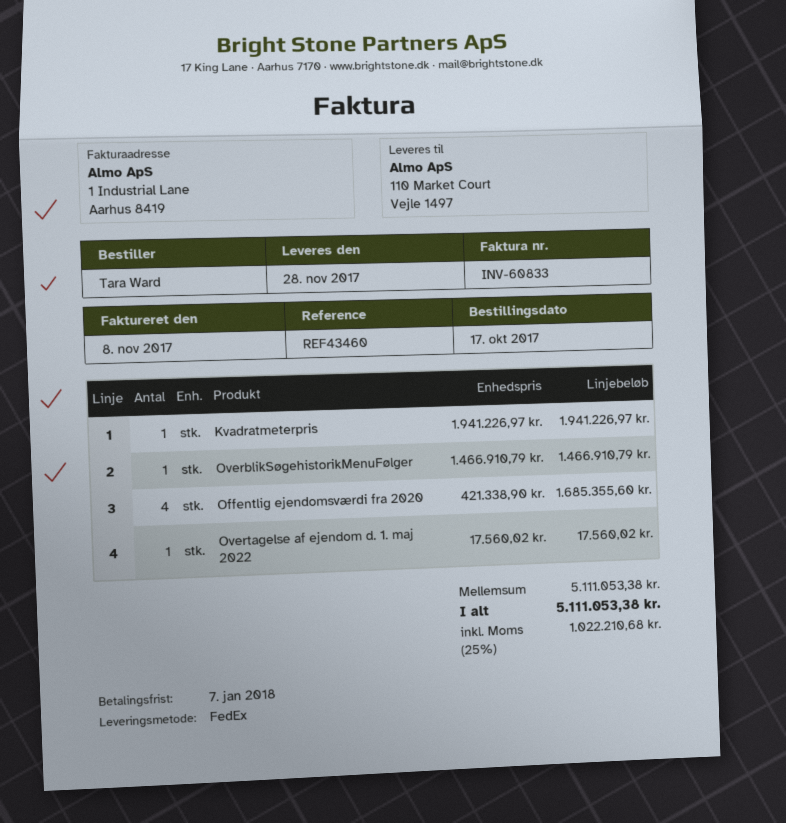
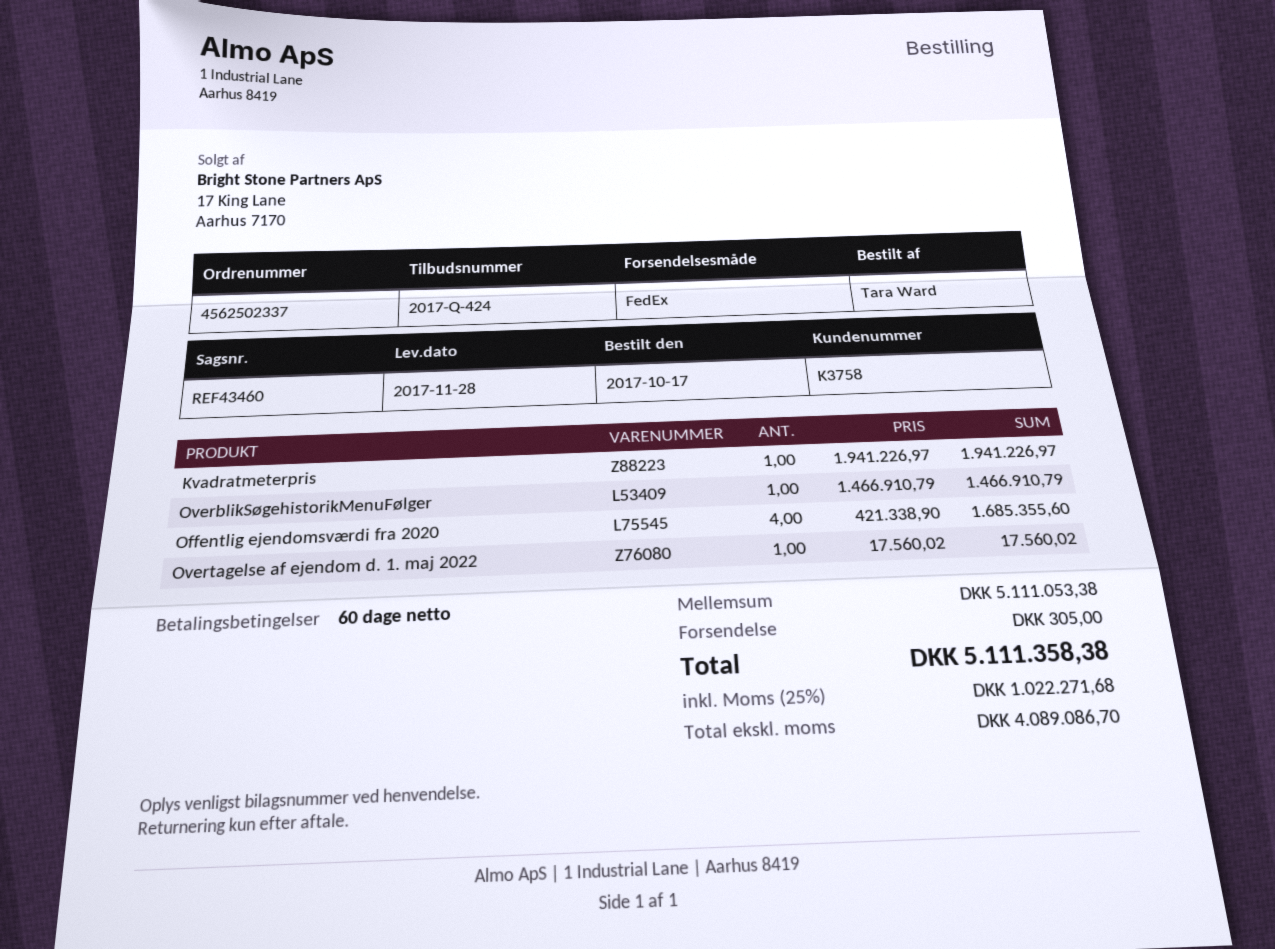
shipping: none -> 305.00
tax: 25% = 1022210.68 -> 25% = 1022271.68
total: 5111053.38 -> 5111358.38

